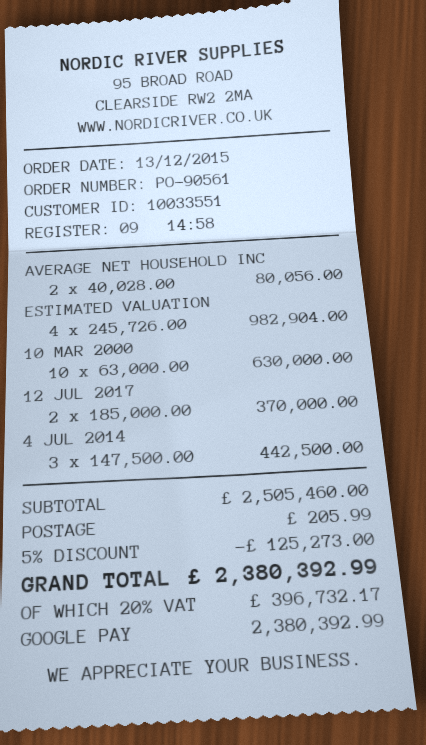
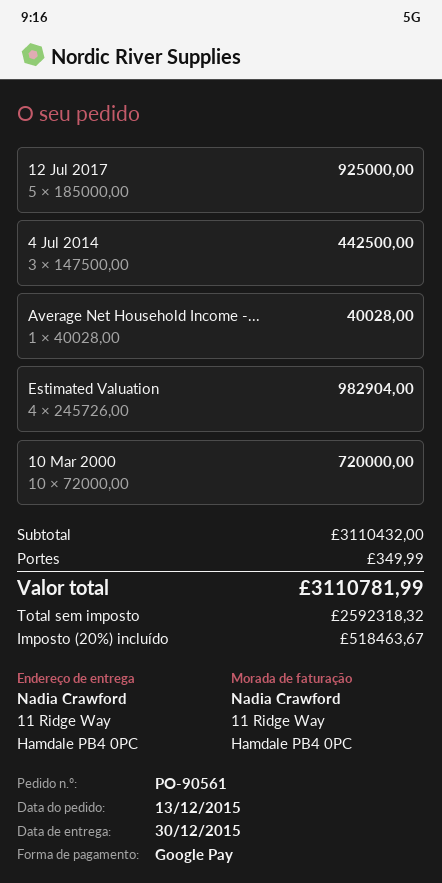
AVERAGE NET HOUSEHOLD INC: 2 x 40028.00 = 80056.00 -> 1 x 40028.00 = 40028.00
10 MAR 2000: 10 x 63000.00 = 630000.00 -> 10 x 72000.00 = 720000.00
12 JUL 2017: 2 x 185000.00 = 370000.00 -> 5 x 185000.00 = 925000.00
subtotal: 2505460.00 -> 3110432.00
discount: 5% = 125273.00 -> none
shipping: 205.99 -> 349.99
tax: 20% = 396732.17 -> 20% = 518463.67
total: 2380392.99 -> 3110781.99

